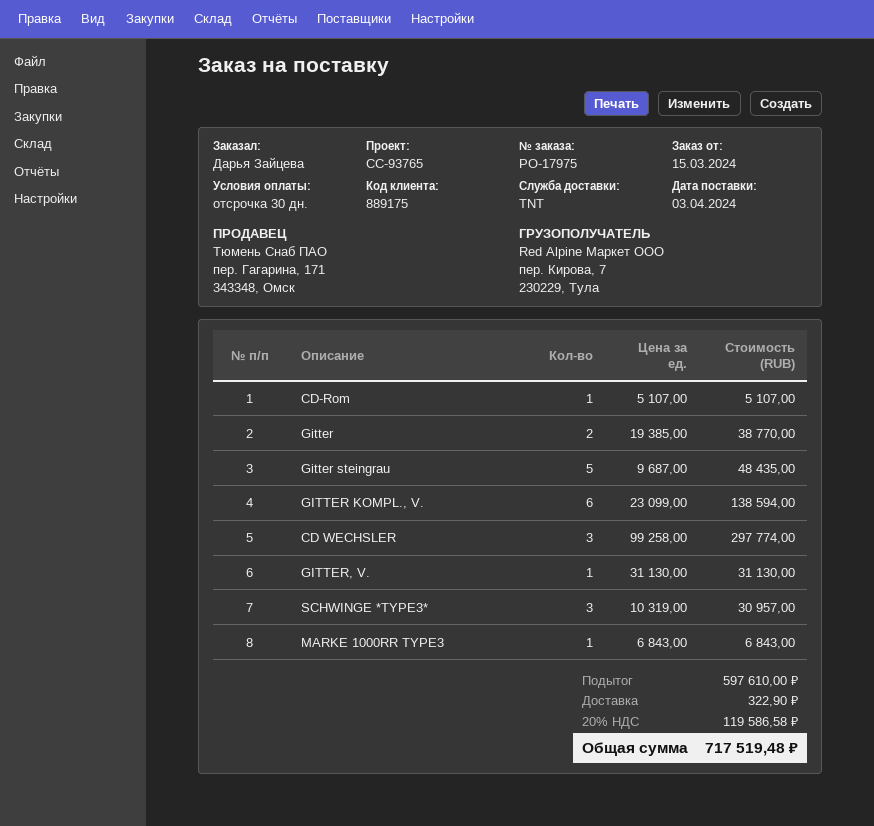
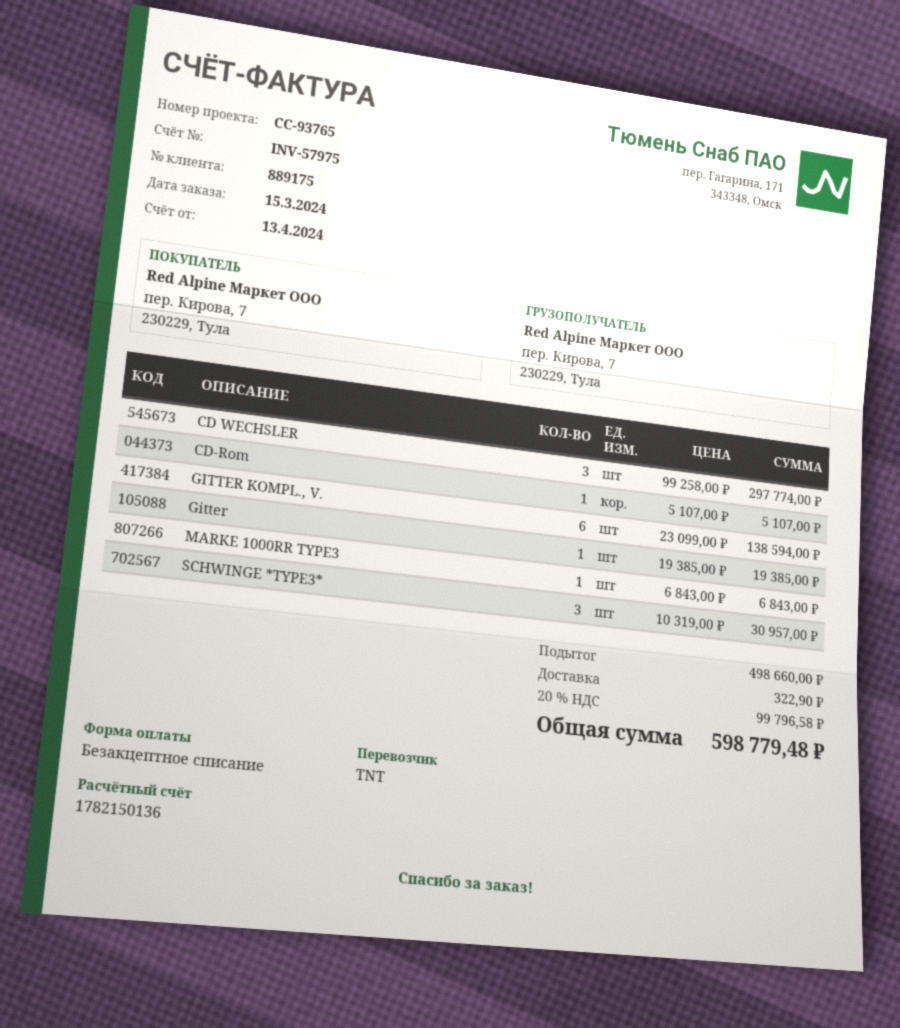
Gitter: 2 x 19385.00 = 38770.00 -> 1 x 19385.00 = 19385.00
Gitter steingrau: 5 x 9687.00 = 48435.00 -> none
GITTER, V.: 1 x 31130.00 = 31130.00 -> none
subtotal: 597610.00 -> 498660.00
tax: 20% = 119586.58 -> 20% = 99796.58
total: 717519.48 -> 598779.48

